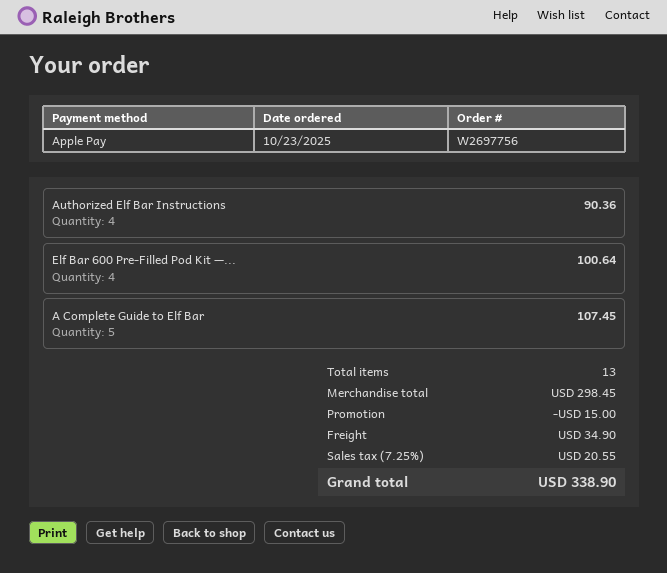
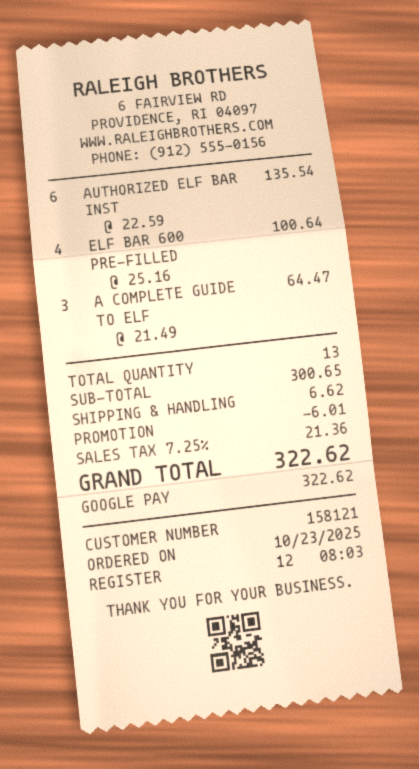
payment method: Apple Pay -> Google Pay
Authorized Elf Bar Instructions: 4 for 90.36 -> 6 for 135.54
A Complete Guide to Elf Bar: 5 for 107.45 -> 3 for 64.47
subtotal: 298.45 -> 300.65
discount: 15.00 -> 6.01
shipping: 34.90 -> 6.62
tax: 7.25% = 20.55 -> 7.25% = 21.36
total: 338.90 -> 322.62

